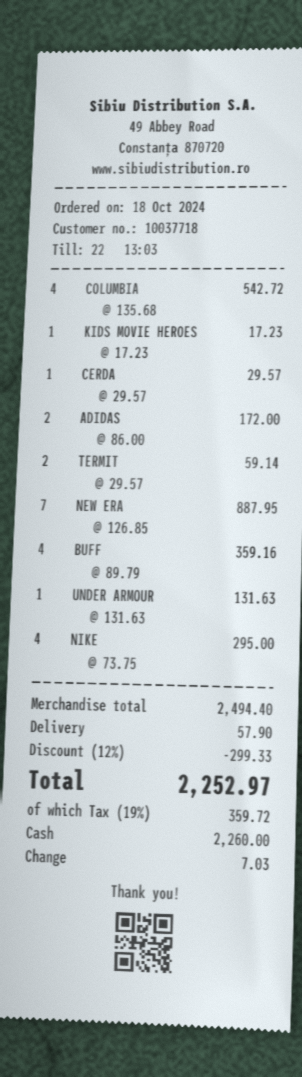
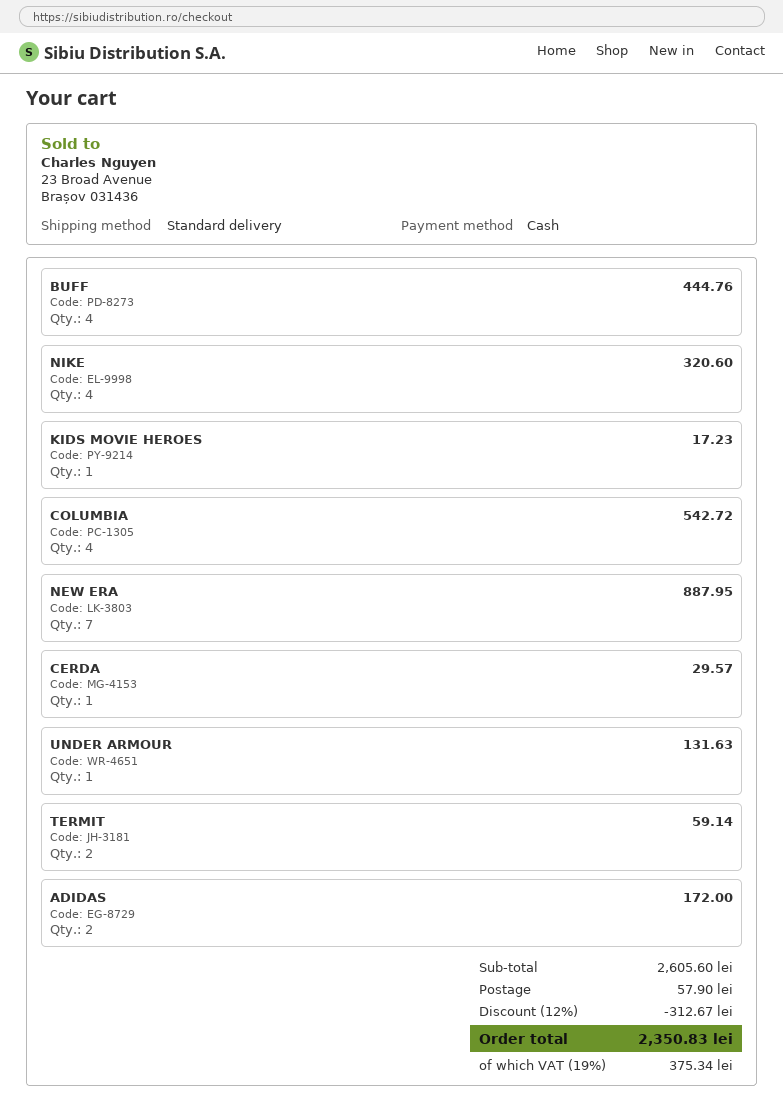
BUFF: 4 for 359.16 -> 4 for 444.76
NIKE: 4 for 295.00 -> 4 for 320.60
subtotal: 2494.40 -> 2605.60
discount: 12% = 299.33 -> 12% = 312.67
tax: 19% = 359.72 -> 19% = 375.34
total: 2252.97 -> 2350.83

